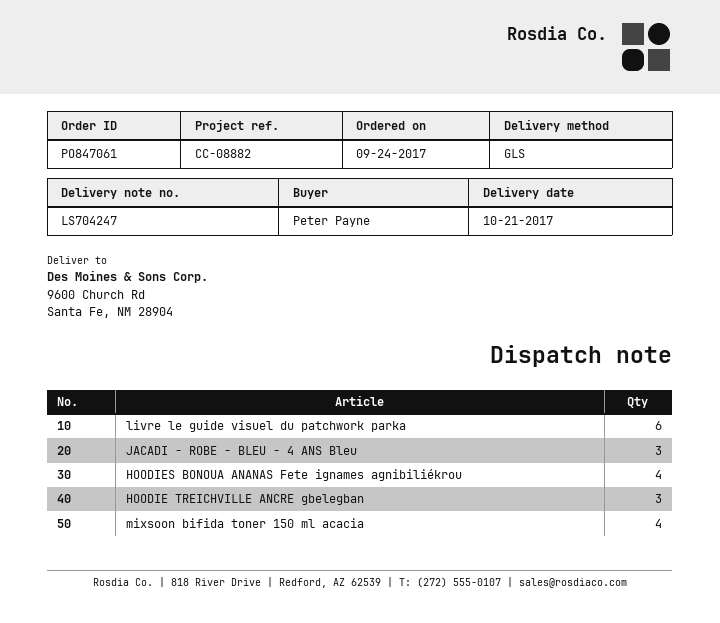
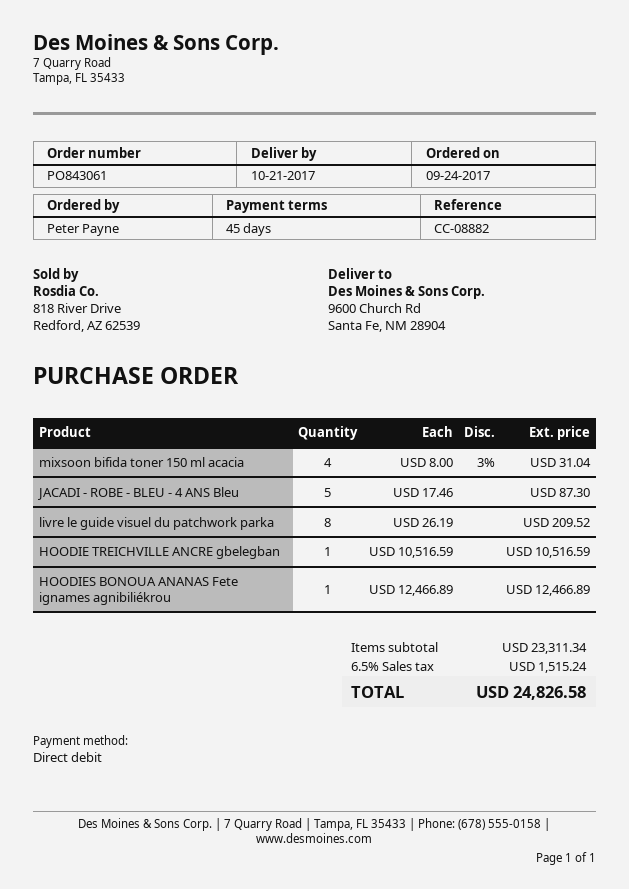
order number: PO847061 -> PO843061
livre le guide visuel du patchwork parka: 6 -> 8
JACADI - ROBE - BLEU - 4 ANS Bleu: 3 -> 5
HOODIES BONOUA ANANAS Fete ignames agnibiliékrou: 4 -> 1
HOODIE TREICHVILLE ANCRE gbelegban: 3 -> 1

